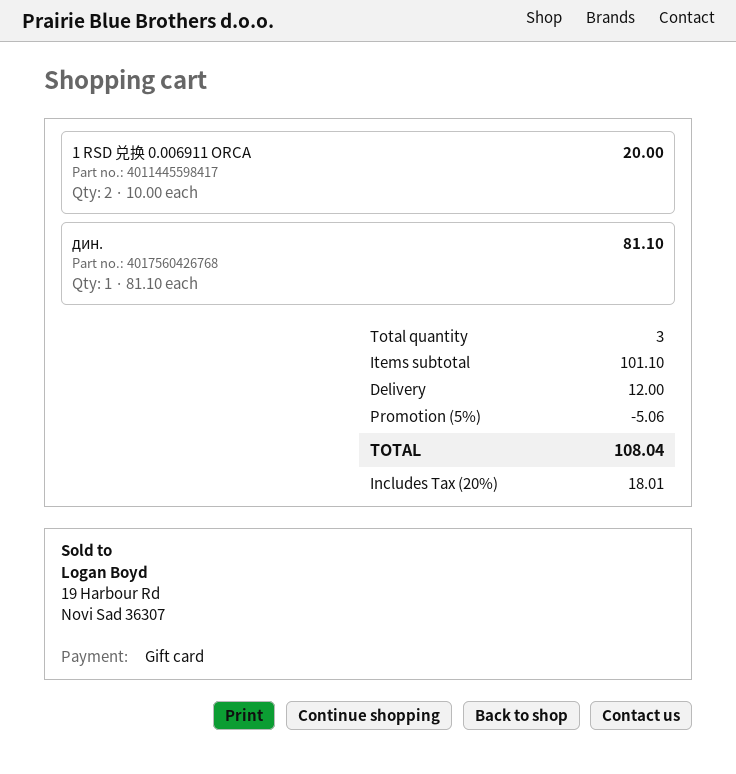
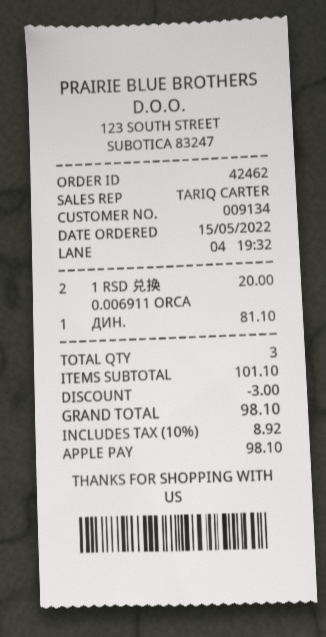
payment method: gift card -> Apple Pay
discount: 5.06 -> 3.00
shipping: 12.00 -> none
tax: 20% = 18.01 -> 10% = 8.92
total: 108.04 -> 98.10

